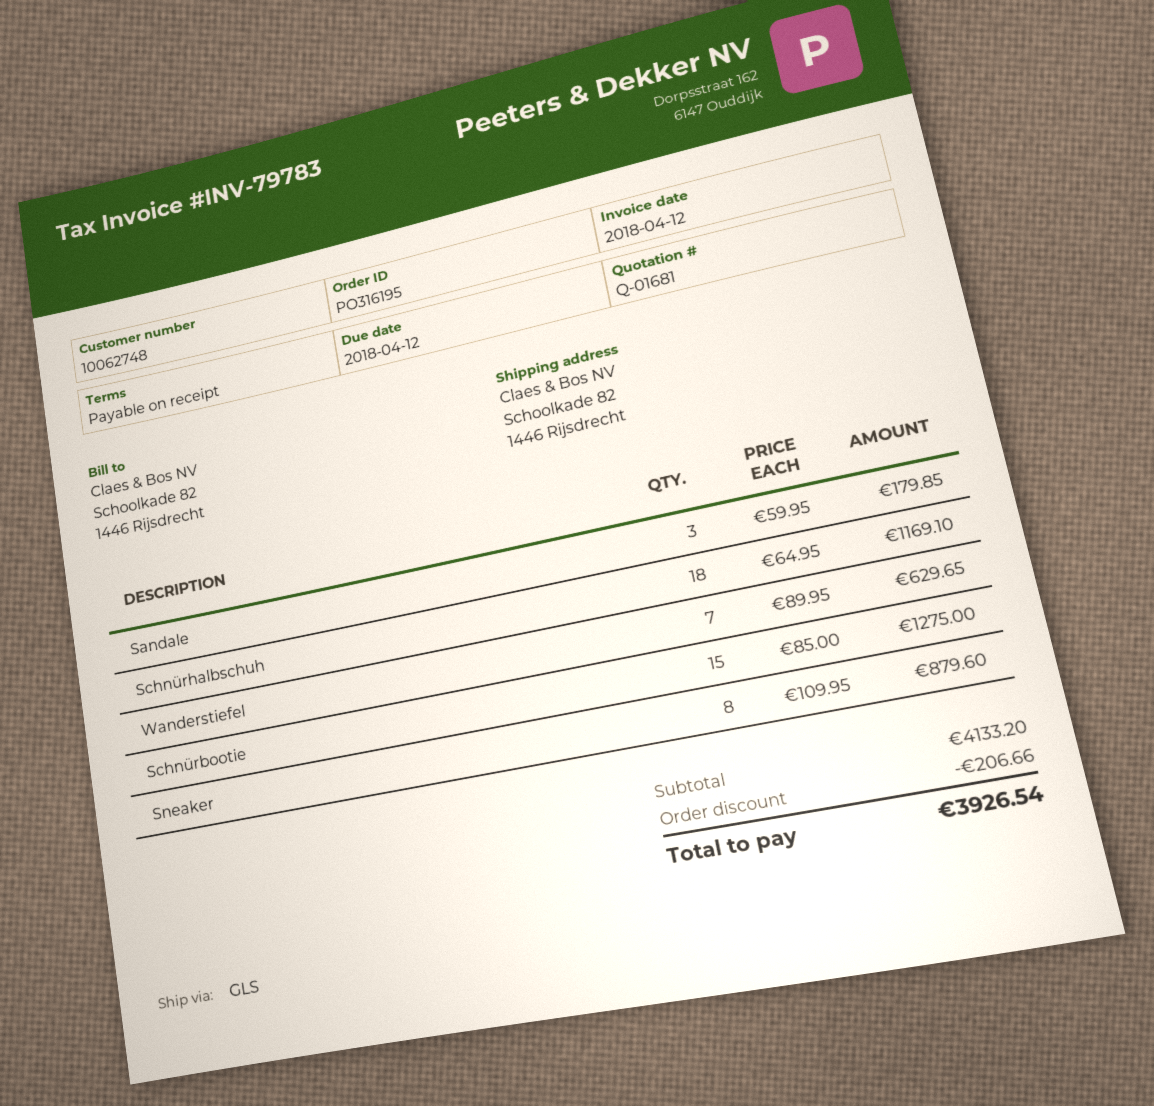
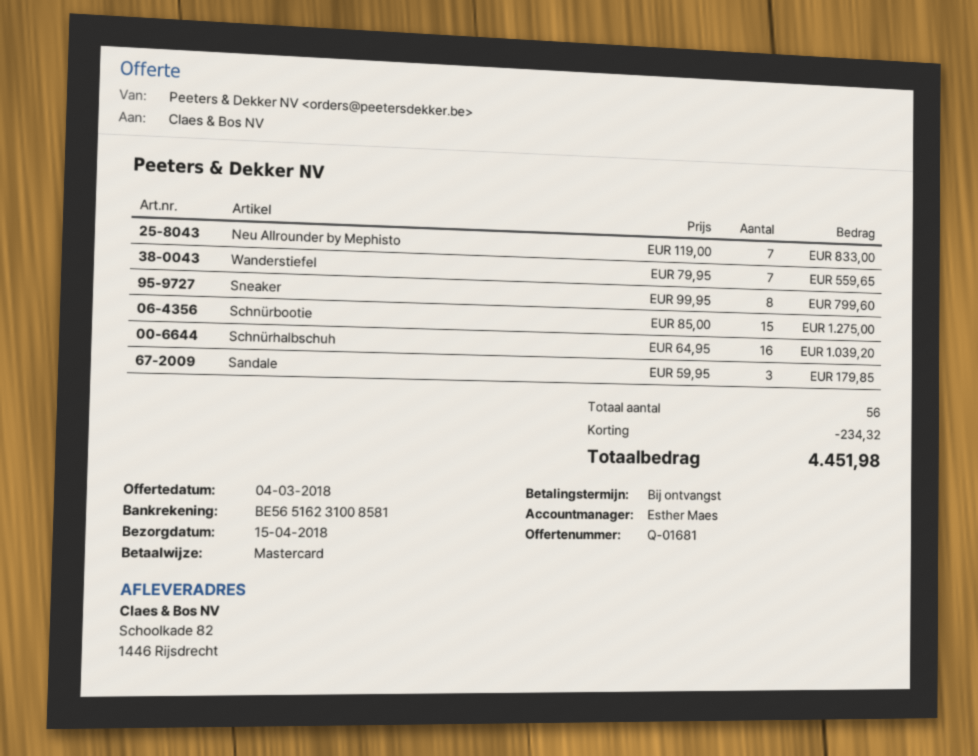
Schnürhalbschuh: 18 x 64.95 = 1169.10 -> 16 x 64.95 = 1039.20
Wanderstiefel: 7 x 89.95 = 629.65 -> 7 x 79.95 = 559.65
Sneaker: 8 x 109.95 = 879.60 -> 8 x 99.95 = 799.60
Neu Allrounder by Mephisto: none -> 7 x 119.00 = 833.00
discount: 206.66 -> 234.32
total: 3926.54 -> 4451.98

